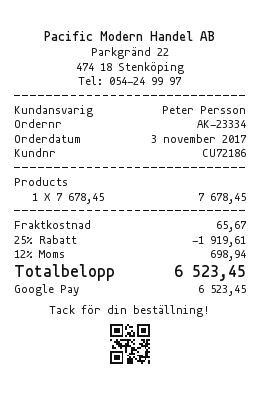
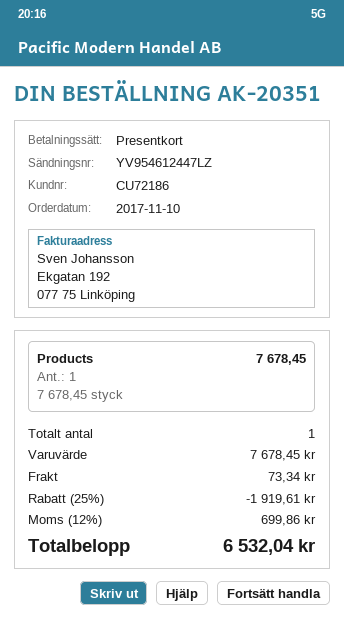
order number: AK-23334 -> AK-20351
order date: 2017-11-03 -> 2017-11-10
payment method: Google Pay -> gift card
shipping: 65.67 -> 73.34
tax: 12% = 698.94 -> 12% = 699.86
total: 6523.45 -> 6532.04

